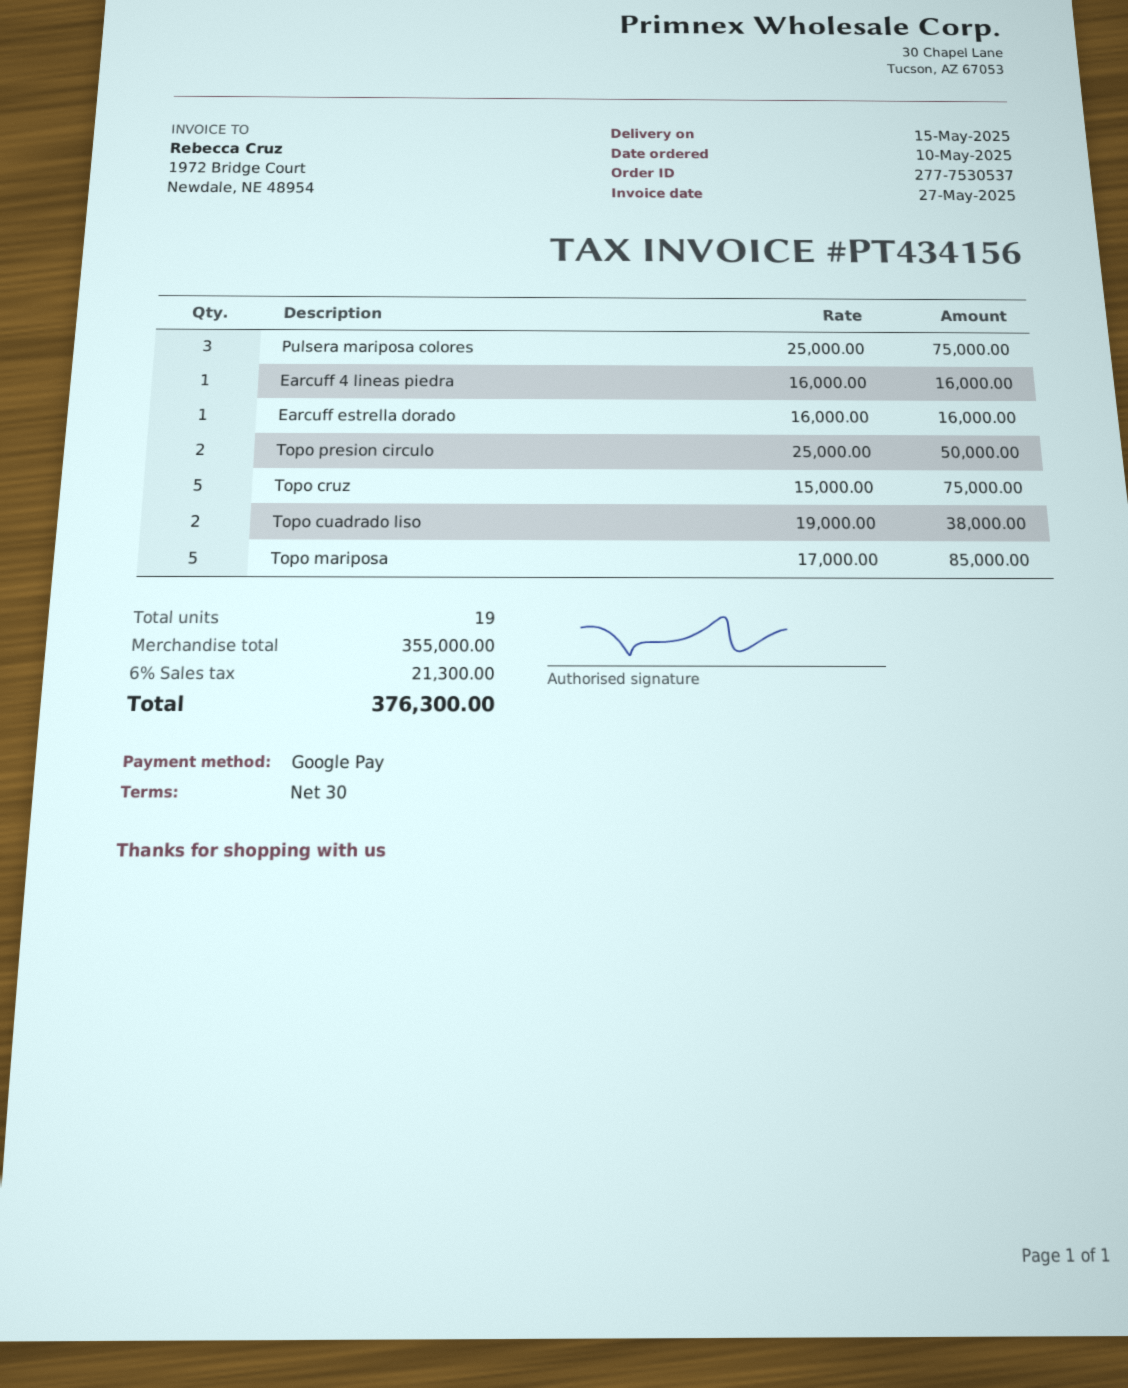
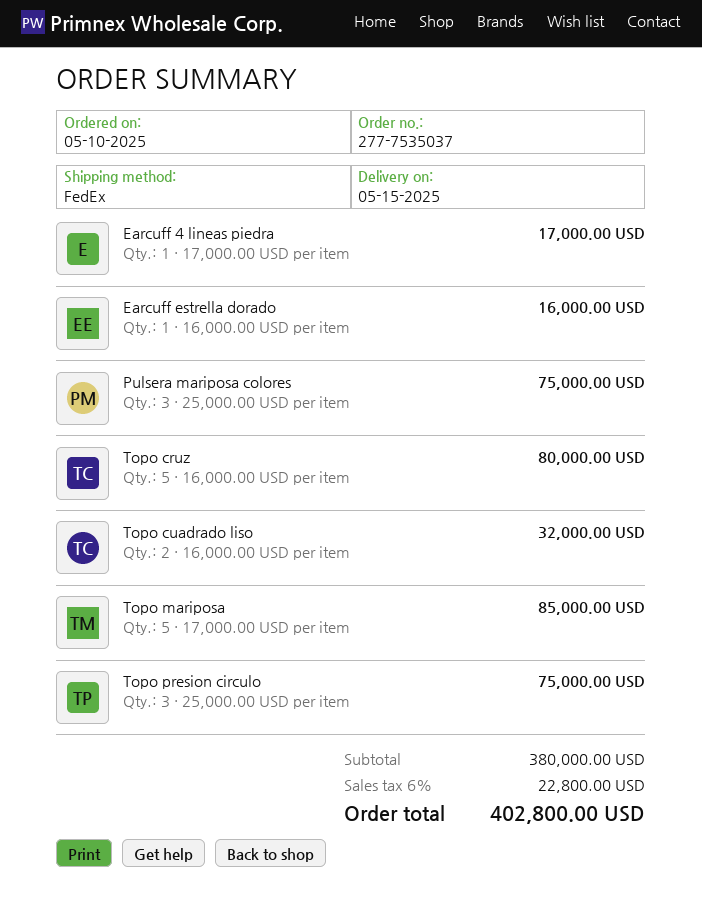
order number: 277-7530537 -> 277-7535037
Earcuff 4 lineas piedra: 1 x 16000.00 = 16000.00 -> 1 x 17000.00 = 17000.00
Topo presion circulo: 2 x 25000.00 = 50000.00 -> 3 x 25000.00 = 75000.00
Topo cruz: 5 x 15000.00 = 75000.00 -> 5 x 16000.00 = 80000.00
Topo cuadrado liso: 2 x 19000.00 = 38000.00 -> 2 x 16000.00 = 32000.00
subtotal: 355000.00 -> 380000.00
tax: 6% = 21300.00 -> 6% = 22800.00
total: 376300.00 -> 402800.00

